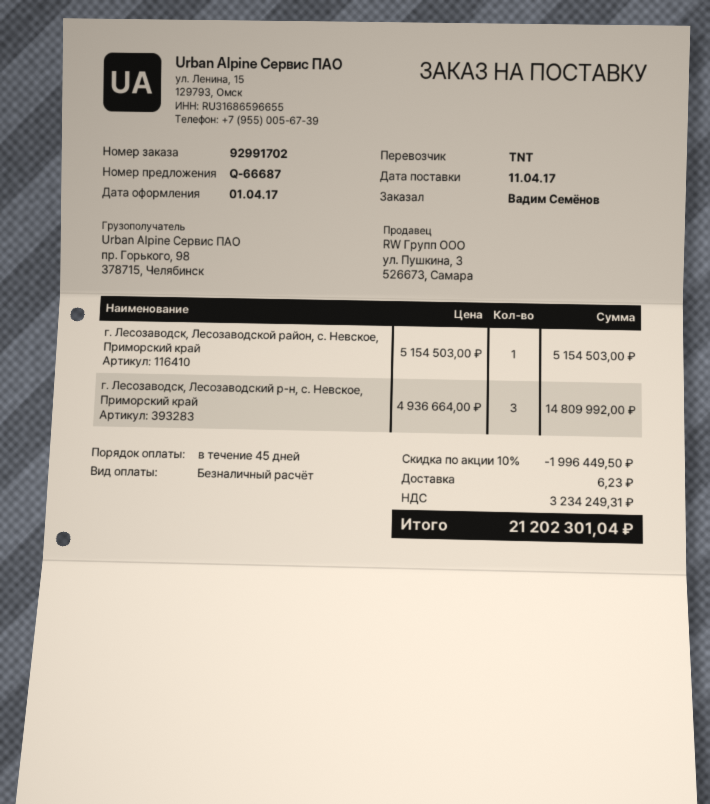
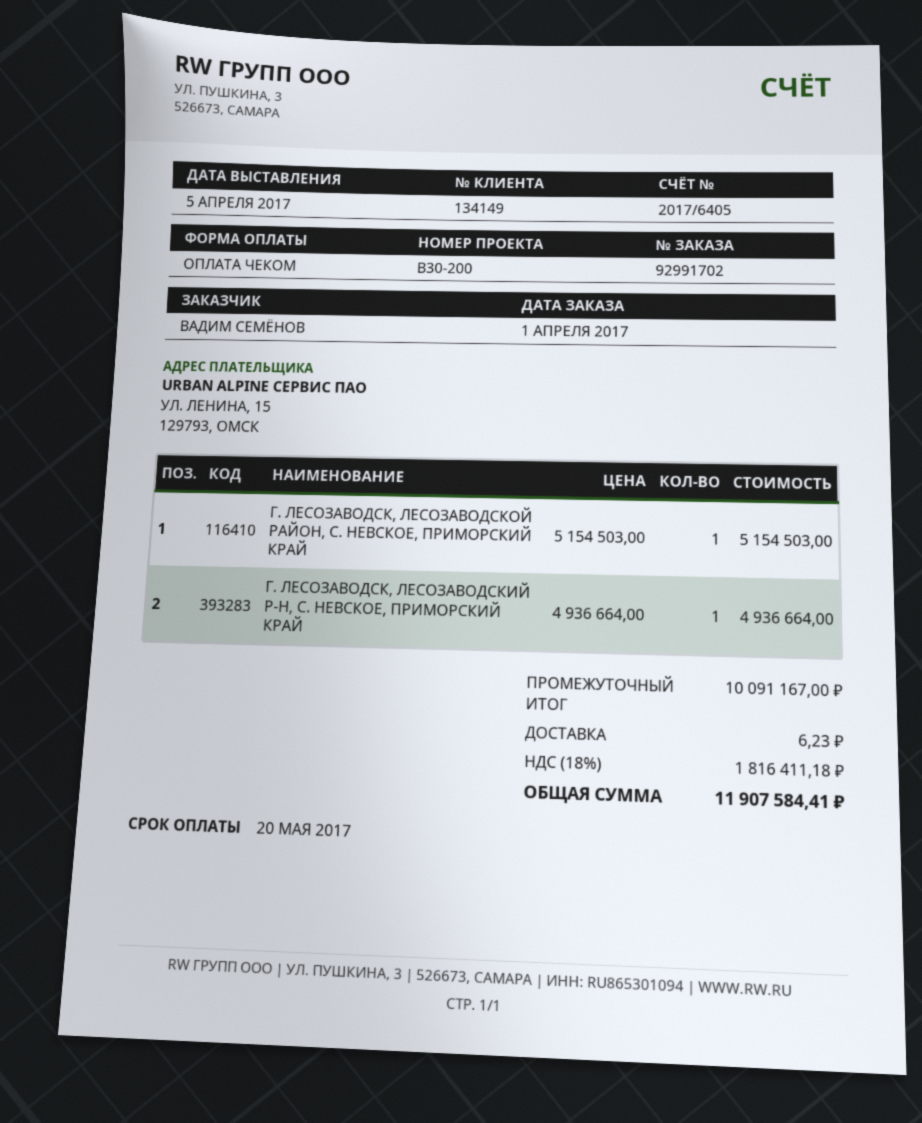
payment method: bank transfer -> cheque
г. Лесозаводск, Лесозаводский р-н, с. Невское, Приморский край: 3 x 4936664.00 = 14809992.00 -> 1 x 4936664.00 = 4936664.00
discount: 10% = 1996449.50 -> none
tax: 3234249.31 -> 1816411.18
total: 21202301.04 -> 11907584.41

